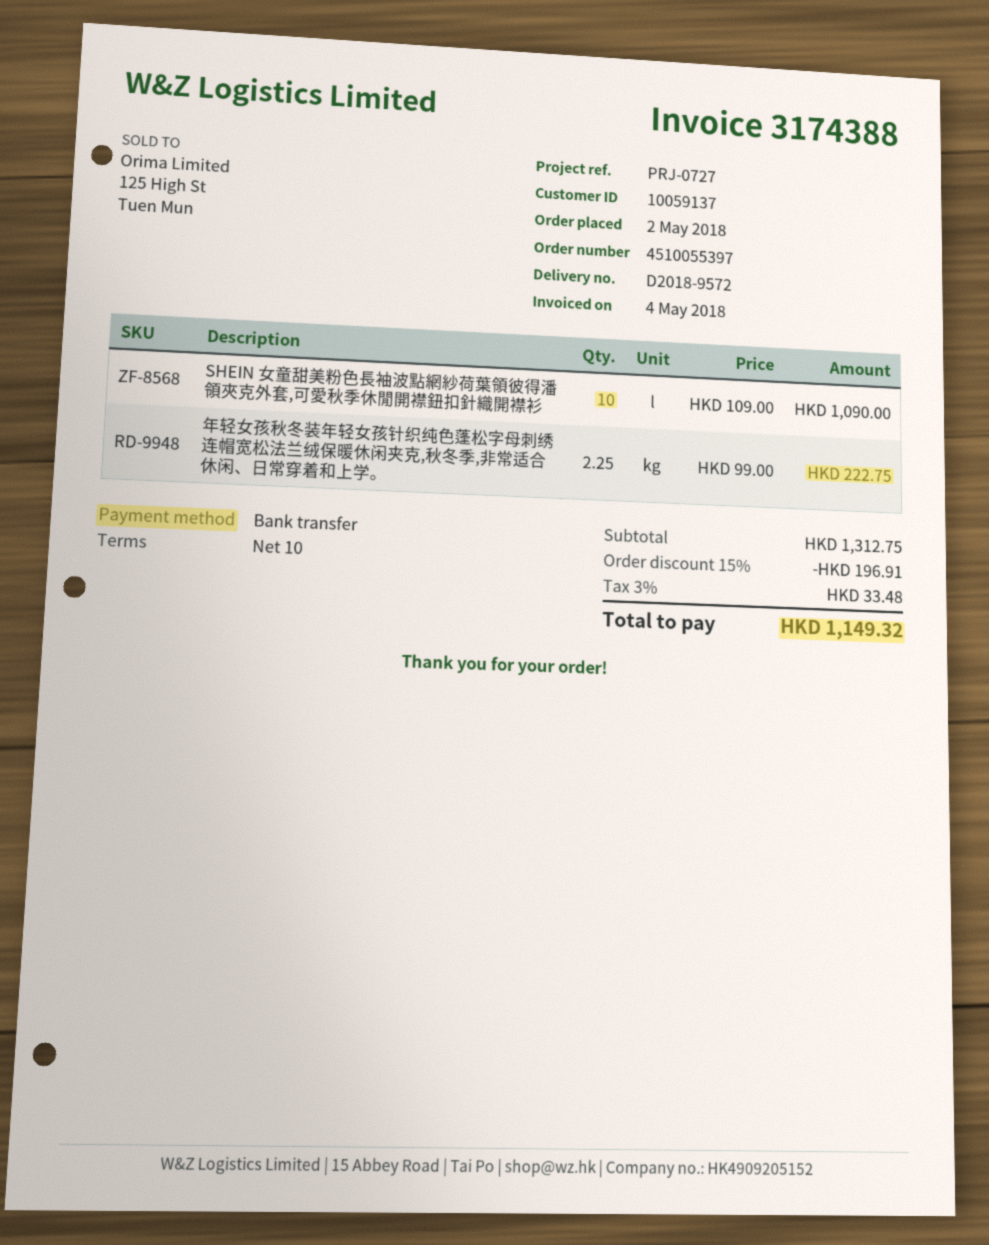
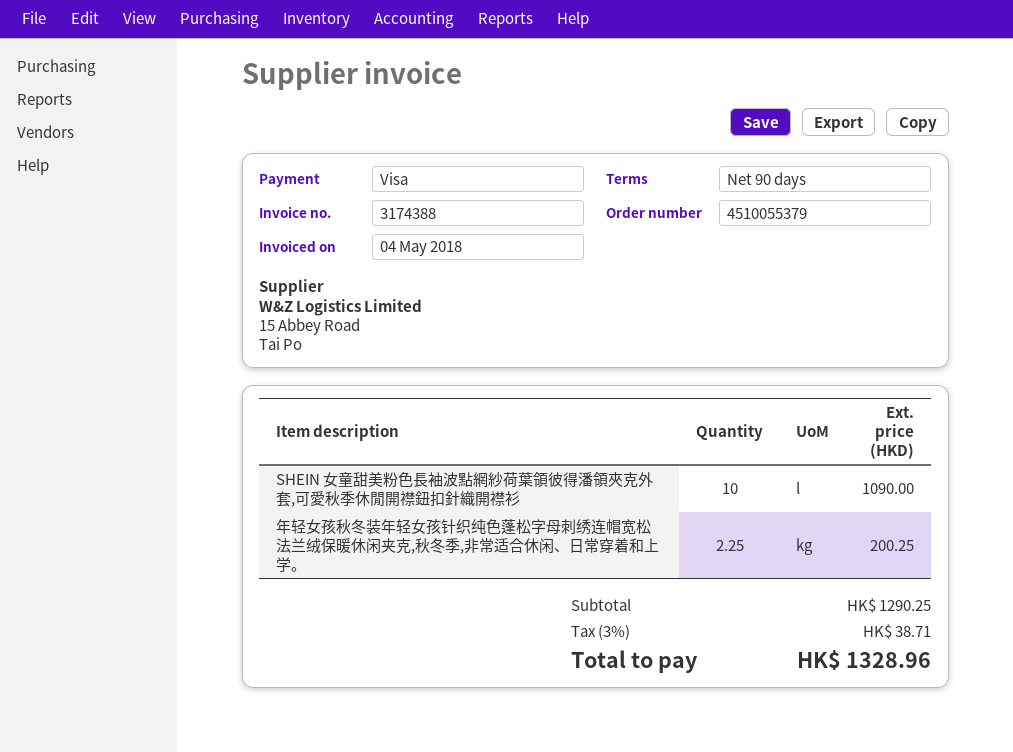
order number: 4510055397 -> 4510055379
payment terms: 10 days -> 90 days
payment method: bank transfer -> Visa
年轻女孩秋冬装年轻女孩针织纯色蓬松字母刺绣连帽宽松法兰绒保暖休闲夹克,秋冬季,非常适合休闲、日常穿着和上学。: 2.25 for 222.75 -> 2.25 for 200.25
subtotal: 1312.75 -> 1290.25
discount: 15% = 196.91 -> none
tax: 3% = 33.48 -> 3% = 38.71
total: 1149.32 -> 1328.96

